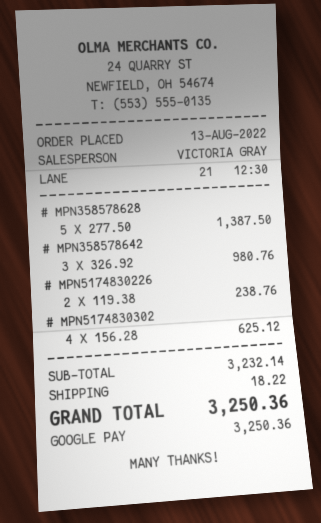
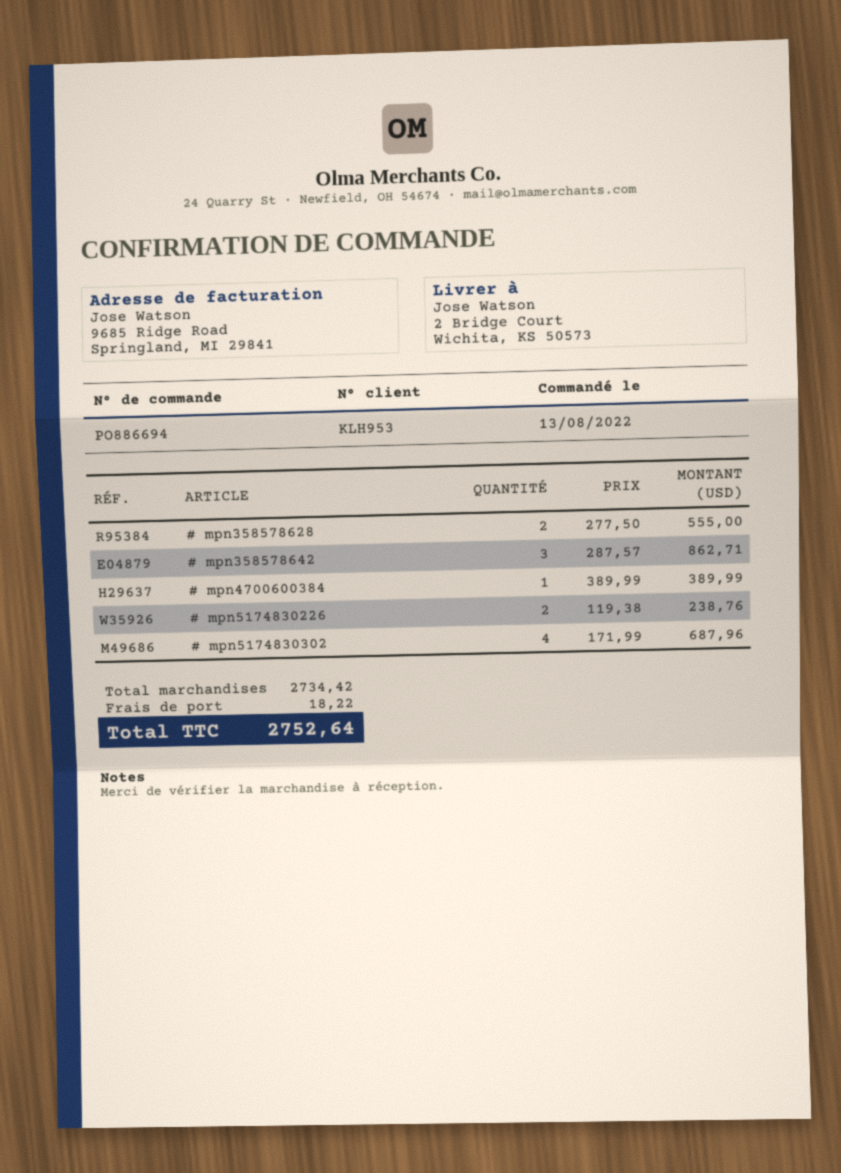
# MPN358578628: 5 x 277.50 = 1387.50 -> 2 x 277.50 = 555.00
# MPN358578642: 3 x 326.92 = 980.76 -> 3 x 287.57 = 862.71
# MPN5174830302: 4 x 156.28 = 625.12 -> 4 x 171.99 = 687.96
# mpn4700600384: none -> 1 x 389.99 = 389.99
subtotal: 3232.14 -> 2734.42
total: 3250.36 -> 2752.64

